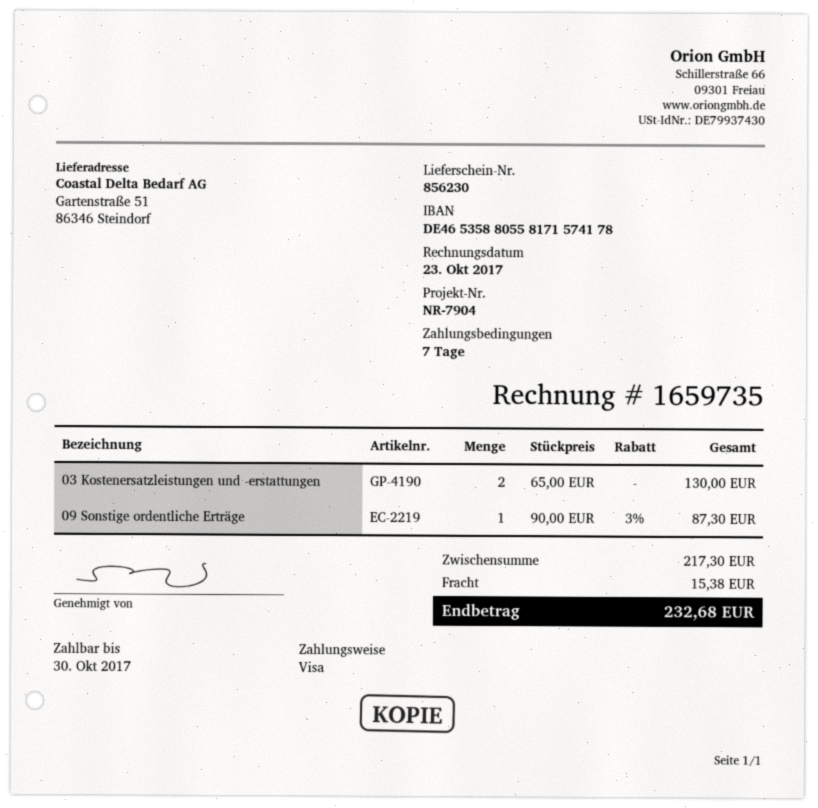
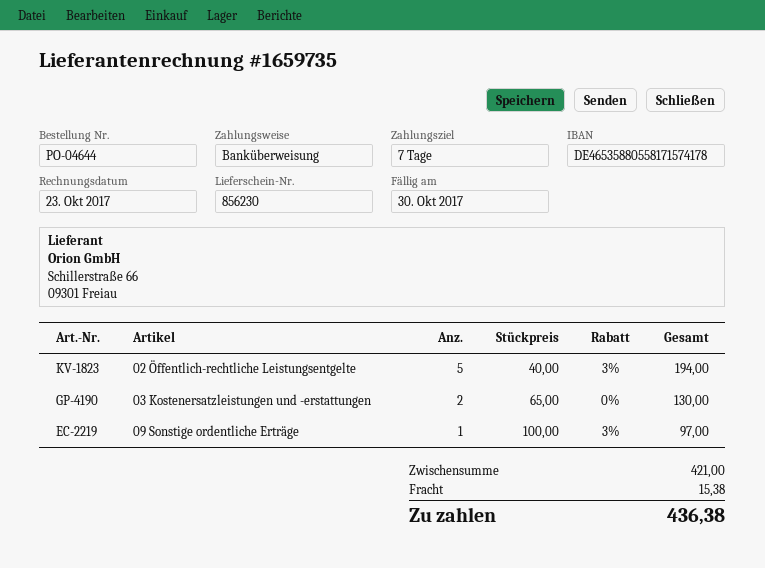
payment method: Visa -> bank transfer
09 Sonstige ordentliche Erträge: 1 x 90.00 - 3% = 87.30 -> 1 x 100.00 - 3% = 97.00
02 Öffentlich-rechtliche Leistungsentgelte: none -> 5 x 40.00 - 3% = 194.00
subtotal: 217.30 -> 421.00
total: 232.68 -> 436.38

